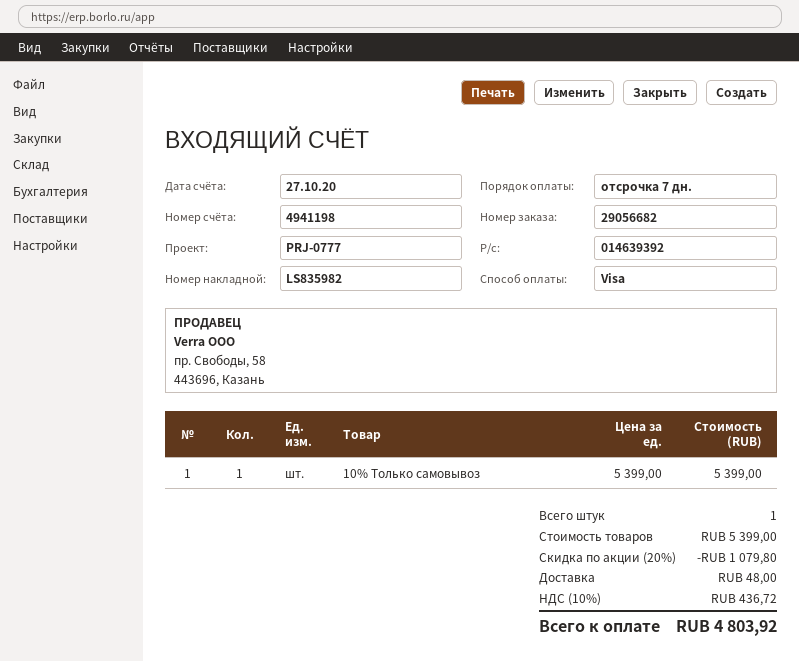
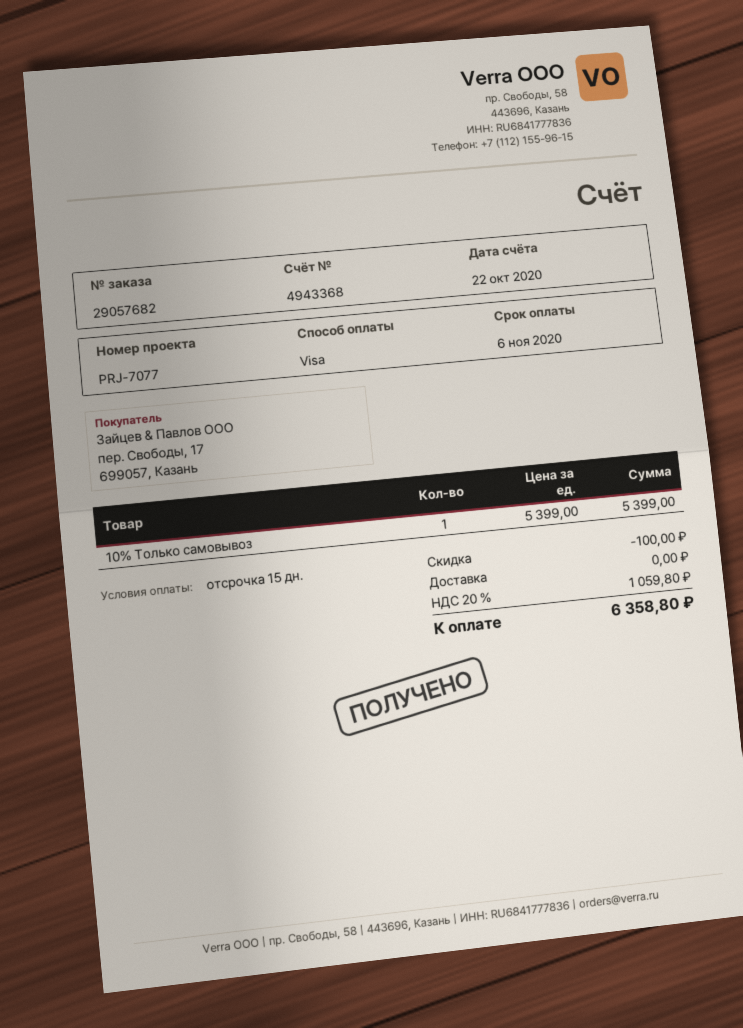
order number: 29056682 -> 29057682
invoice number: 4941198 -> 4943368
invoice date: 2020-10-27 -> 2020-10-22
payment terms: 7 days -> 15 days
reference: PRJ-0777 -> PRJ-7077
discount: 1079.80 -> 100.00
shipping: 48.00 -> 0.00
tax: 10% = 436.72 -> 20% = 1059.80
total: 4803.92 -> 6358.80

